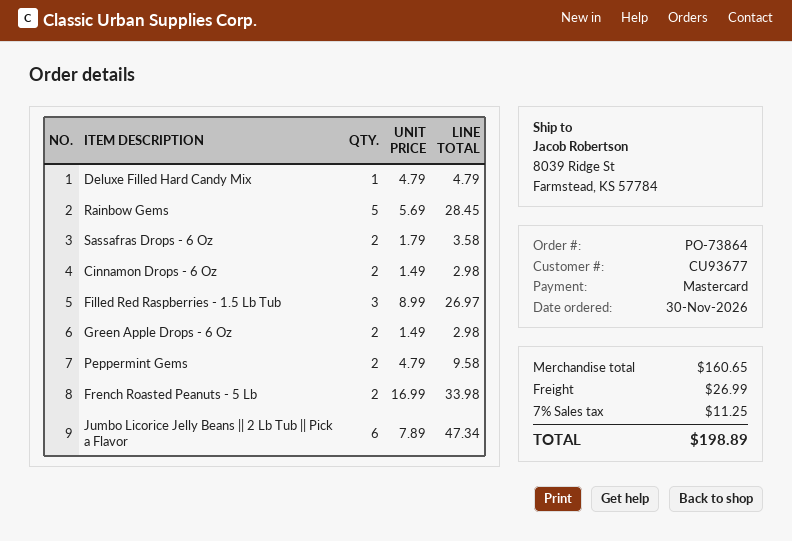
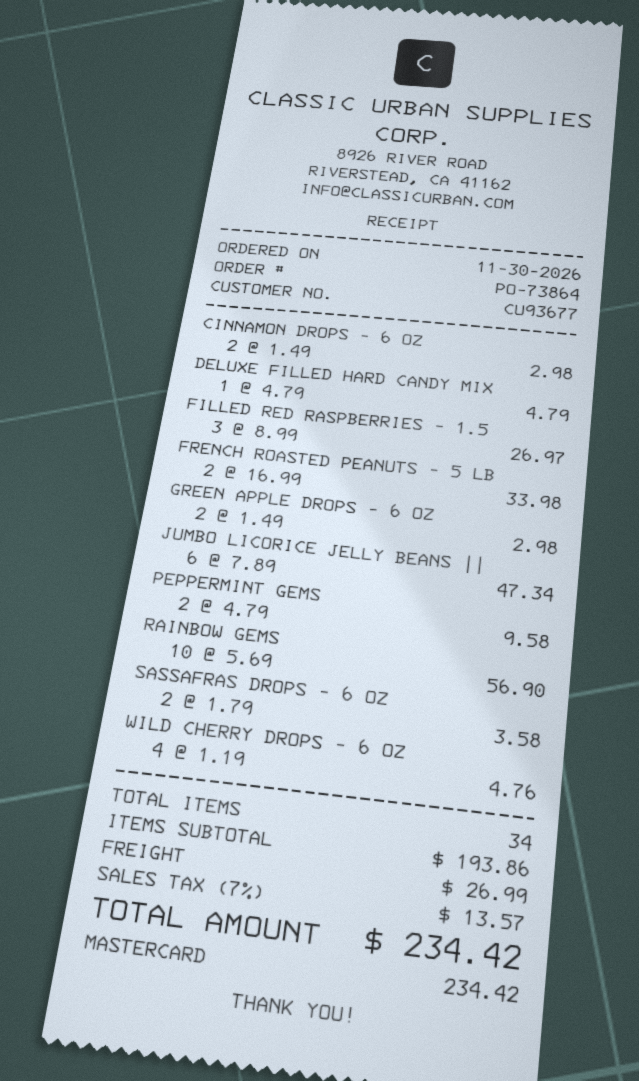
Rainbow Gems: 5 x 5.69 = 28.45 -> 10 x 5.69 = 56.90
WILD CHERRY DROPS - 6 OZ: none -> 4 x 1.19 = 4.76
subtotal: 160.65 -> 193.86
tax: 7% = 11.25 -> 7% = 13.57
total: 198.89 -> 234.42

